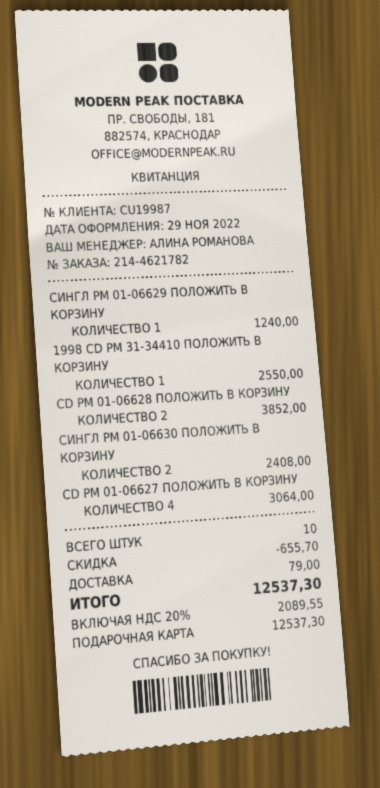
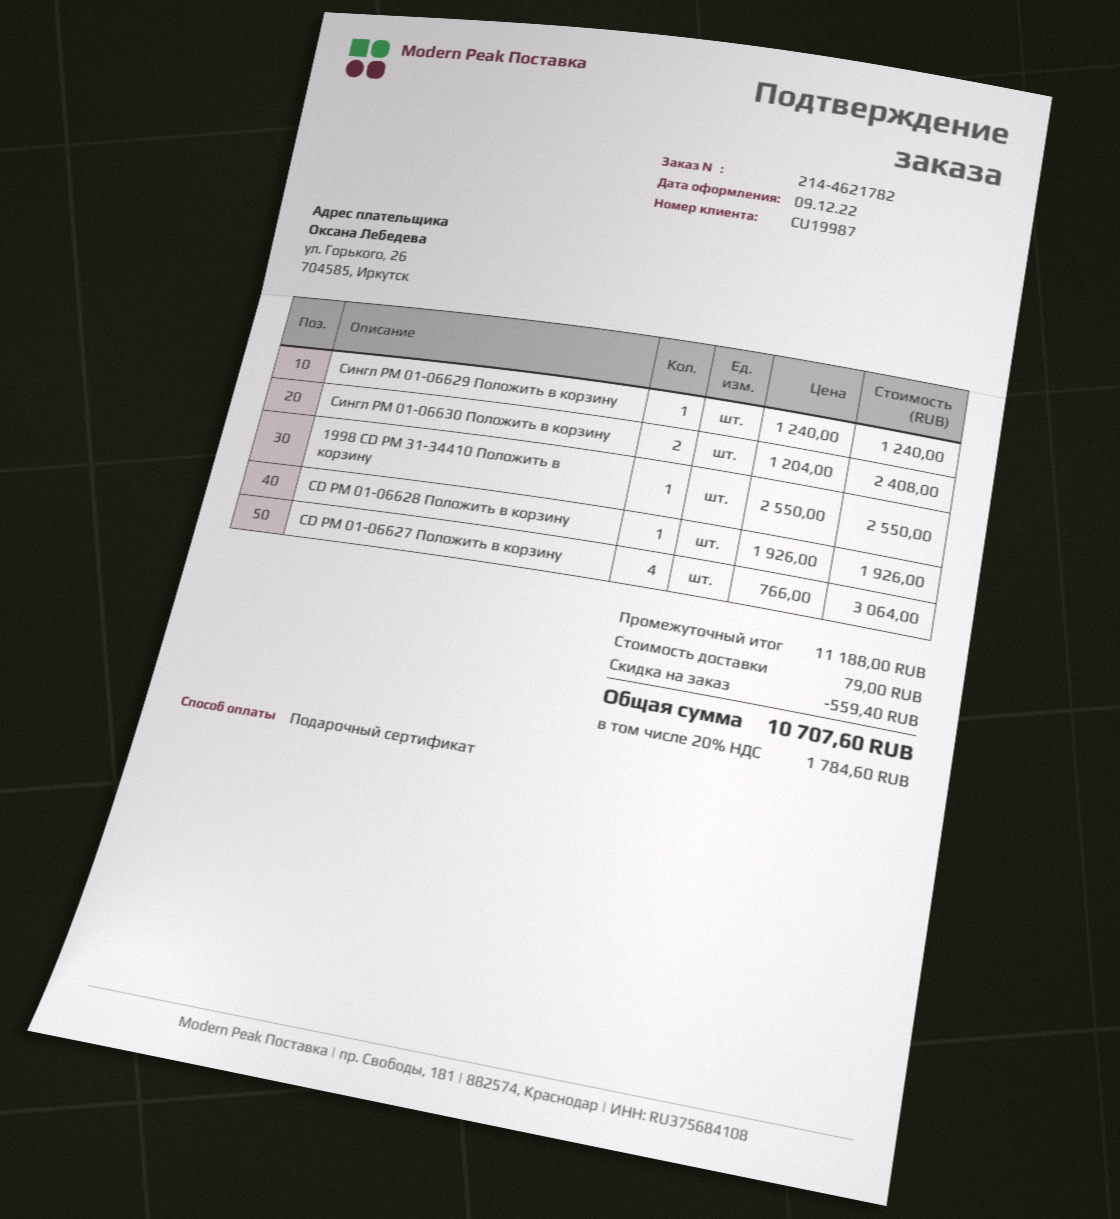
order date: 2022-11-29 -> 2022-12-09
CD PM 01-06628 ПОЛОЖИТЬ В КОРЗИНУ: 2 for 3852.00 -> 1 for 1926.00
discount: 655.70 -> 559.40
tax: 20% = 2089.55 -> 20% = 1784.60
total: 12537.30 -> 10707.60

